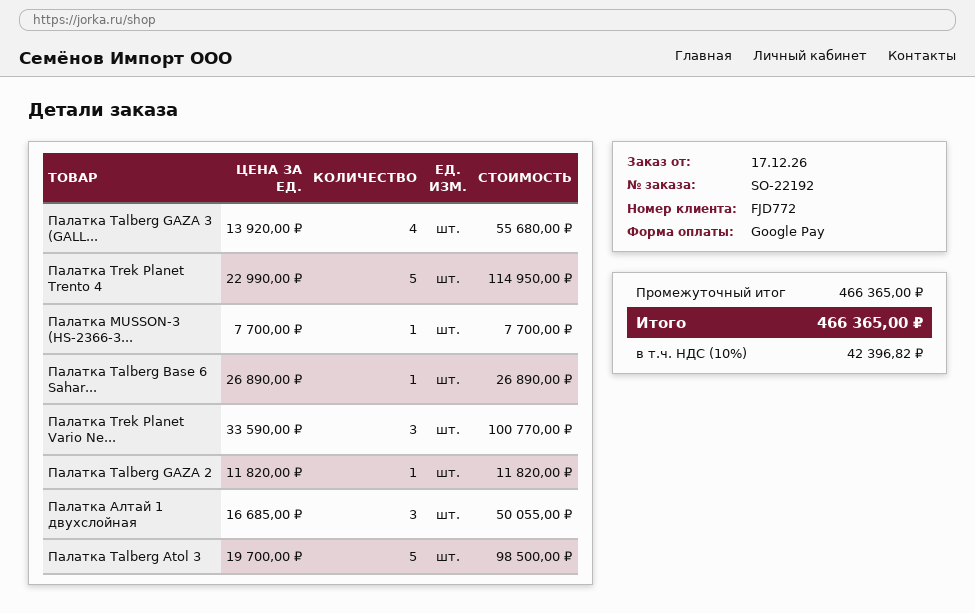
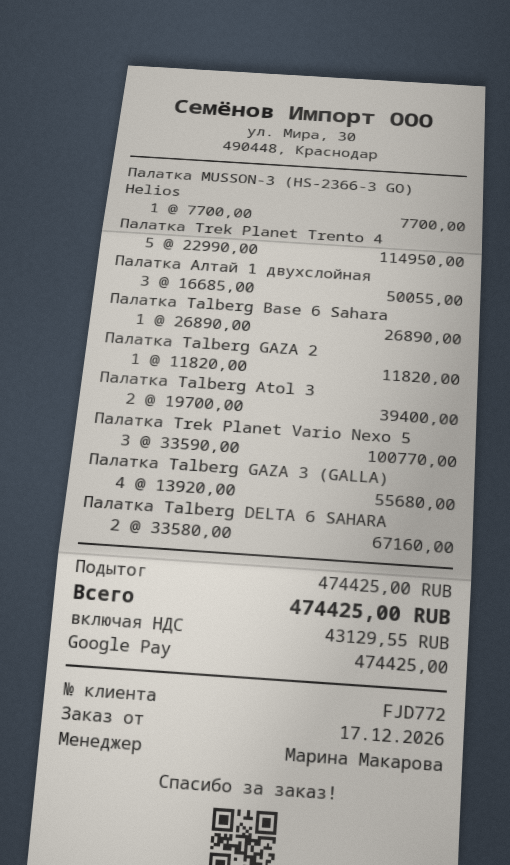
Палатка Talberg Atol 3: 5 x 19700.00 = 98500.00 -> 2 x 19700.00 = 39400.00
Палатка Talberg DELTA 6 SAHARA: none -> 2 x 33580.00 = 67160.00
subtotal: 466365.00 -> 474425.00
tax: 42396.82 -> 43129.55
total: 466365.00 -> 474425.00

